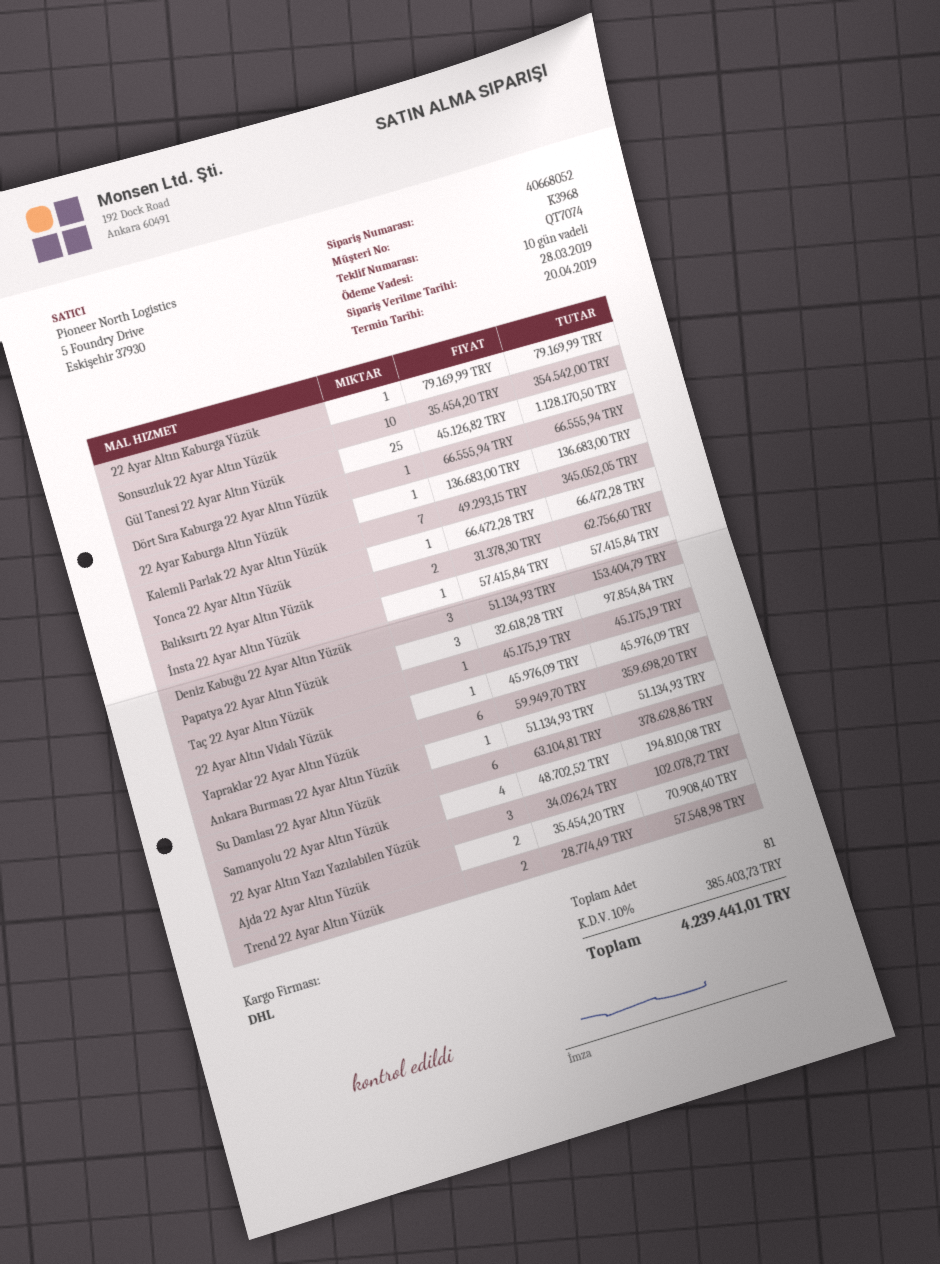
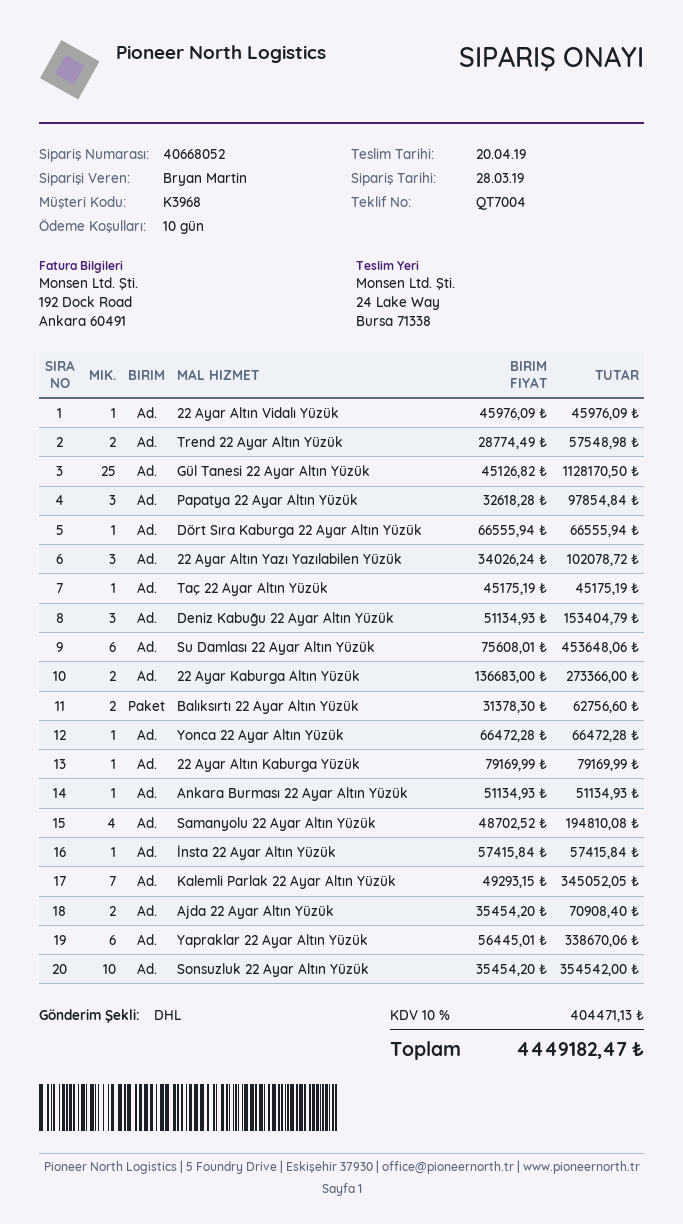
quote number: QT7074 -> QT7004
22 Ayar Kaburga Altın Yüzük: 1 x 136683.00 = 136683.00 -> 2 x 136683.00 = 273366.00
Yapraklar 22 Ayar Altın Yüzük: 6 x 59949.70 = 359698.20 -> 6 x 56445.01 = 338670.06
Su Damlası 22 Ayar Altın Yüzük: 6 x 63104.81 = 378628.86 -> 6 x 75608.01 = 453648.06
tax: 10% = 385403.73 -> 10% = 404471.13
total: 4239441.01 -> 4449182.47

